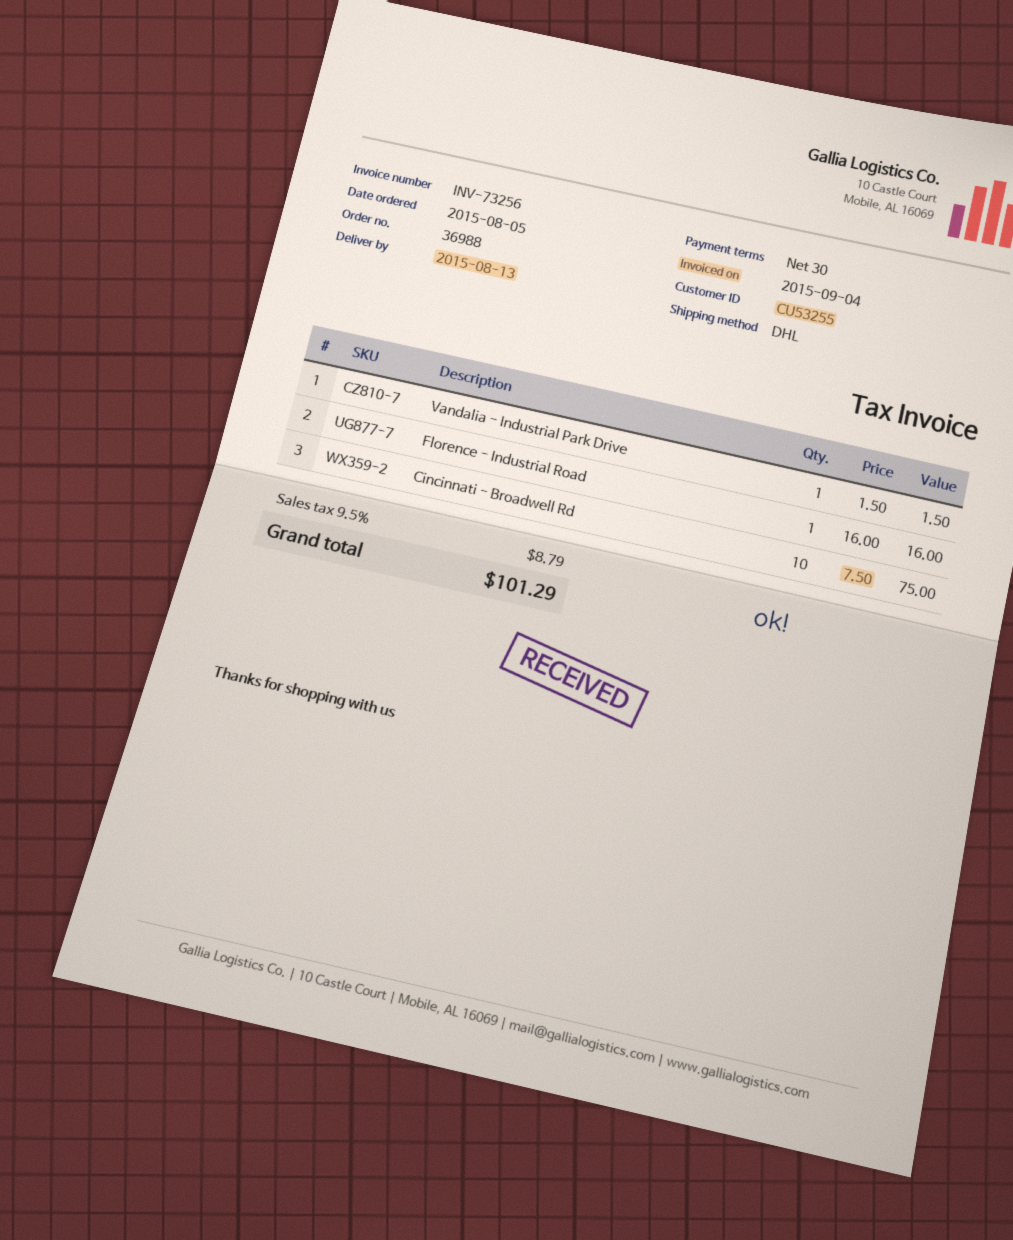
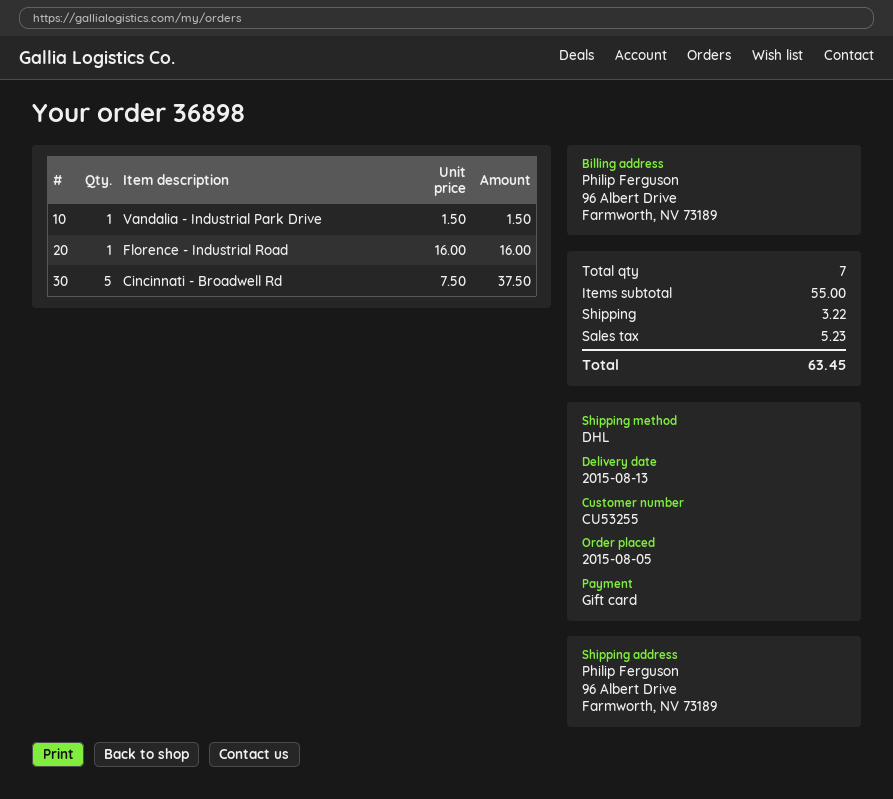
order number: 36988 -> 36898
Cincinnati - Broadwell Rd: 10 x 7.50 = 75.00 -> 5 x 7.50 = 37.50
shipping: none -> 3.22
tax: 8.79 -> 5.23
total: 101.29 -> 63.45

